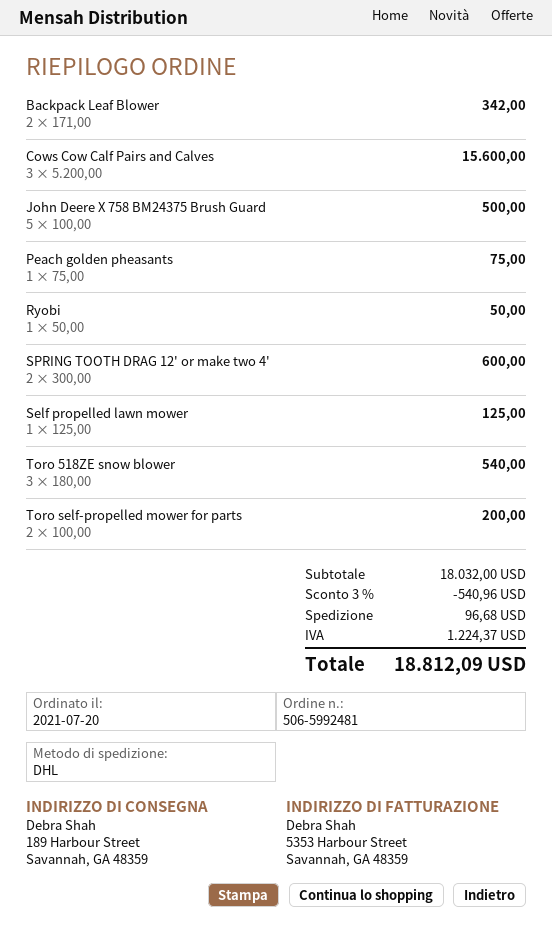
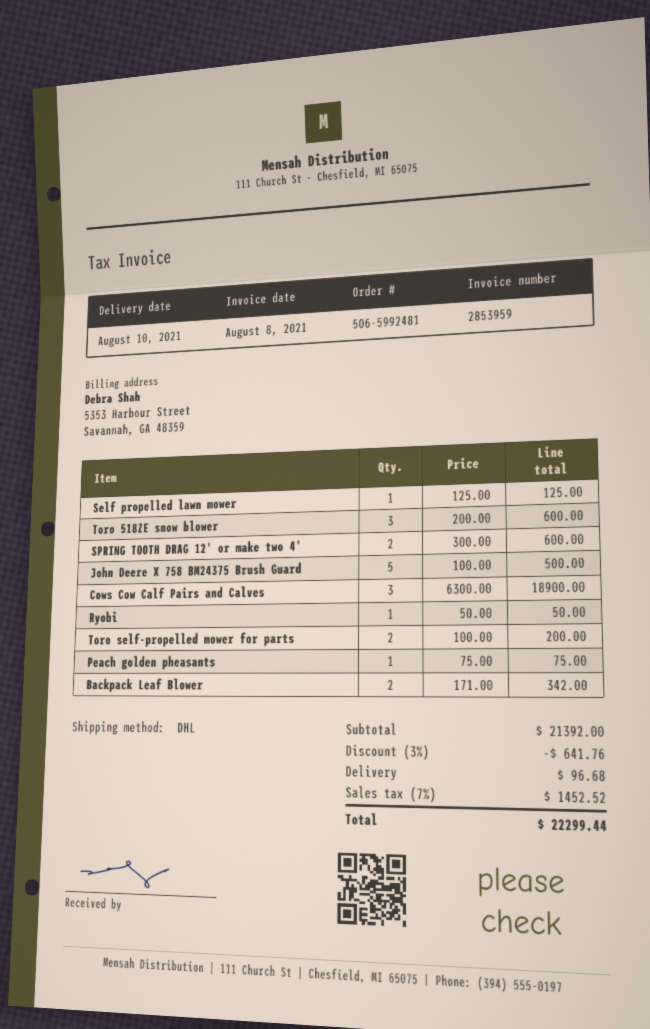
Cows Cow Calf Pairs and Calves: 3 x 5200.00 = 15600.00 -> 3 x 6300.00 = 18900.00
Toro 518ZE snow blower: 3 x 180.00 = 540.00 -> 3 x 200.00 = 600.00
subtotal: 18032.00 -> 21392.00
discount: 3% = 540.96 -> 3% = 641.76
tax: 1224.37 -> 1452.52
total: 18812.09 -> 22299.44

